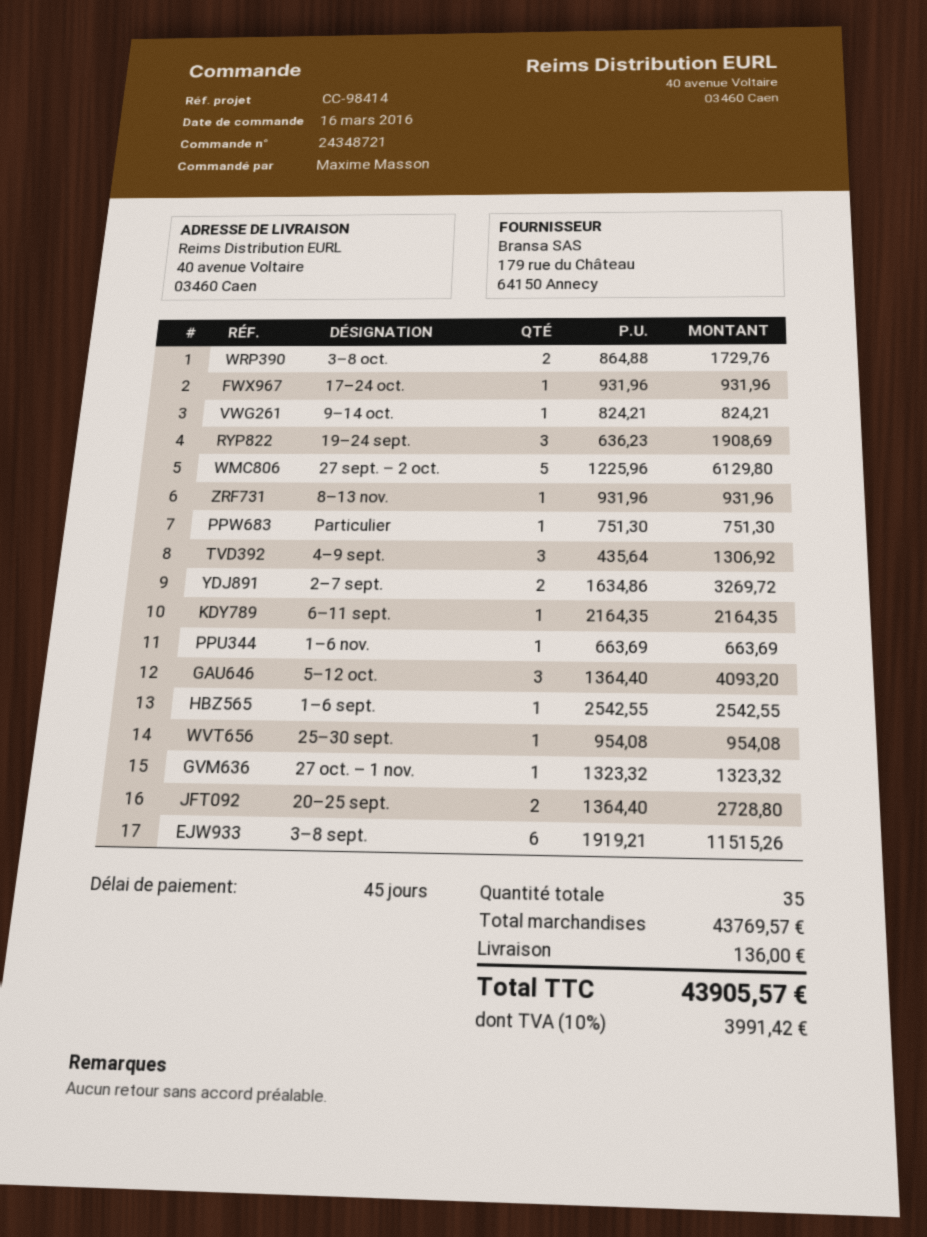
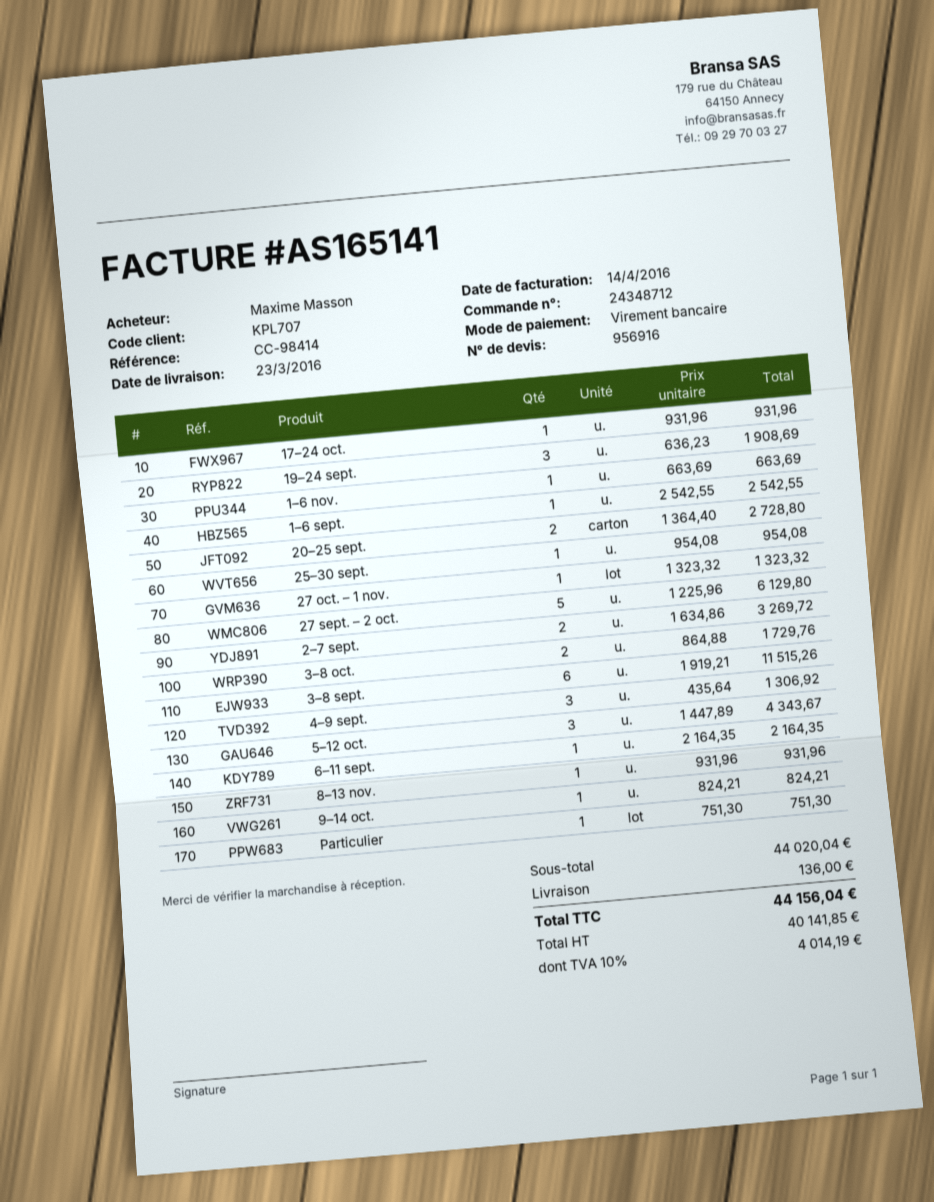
order number: 24348721 -> 24348712
5–12 oct.: 3 x 1364.40 = 4093.20 -> 3 x 1447.89 = 4343.67
subtotal: 43769.57 -> 44020.04
tax: 10% = 3991.42 -> 10% = 4014.19
total: 43905.57 -> 44156.04

